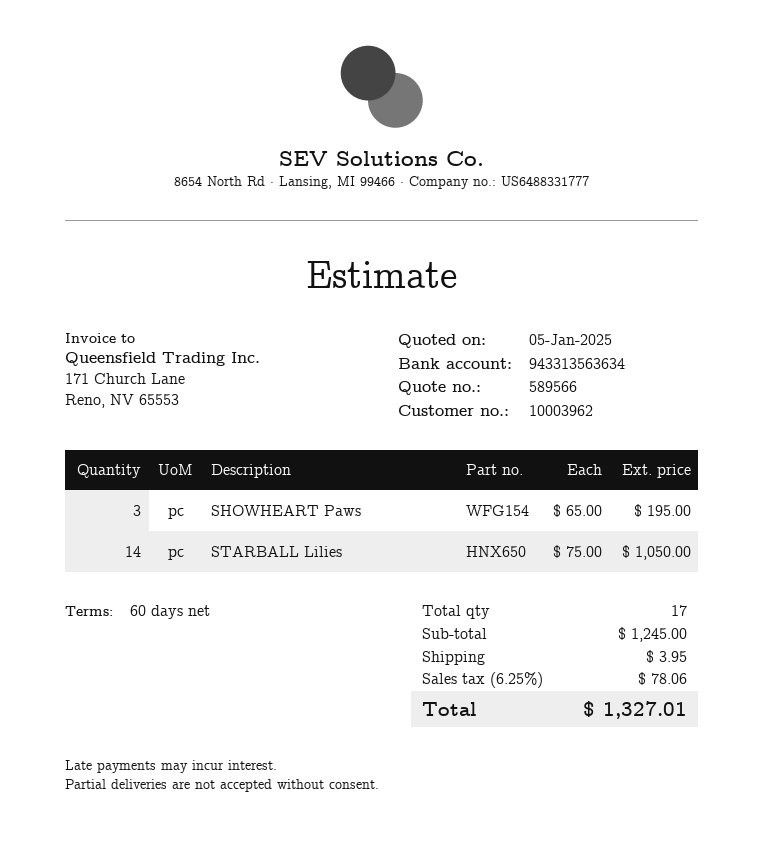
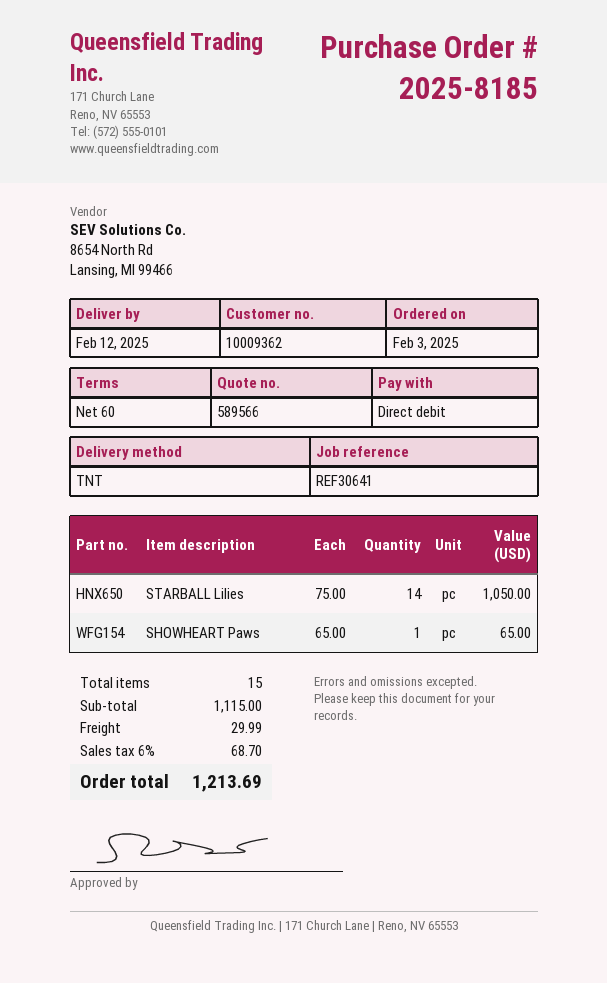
customer number: 10003962 -> 10009362
SHOWHEART Paws: 3 x 65.00 = 195.00 -> 1 x 65.00 = 65.00
total quantity: 17 -> 15
subtotal: 1245.00 -> 1115.00
shipping: 3.95 -> 29.99
tax: 6.25% = 78.06 -> 6% = 68.70
total: 1327.01 -> 1213.69

